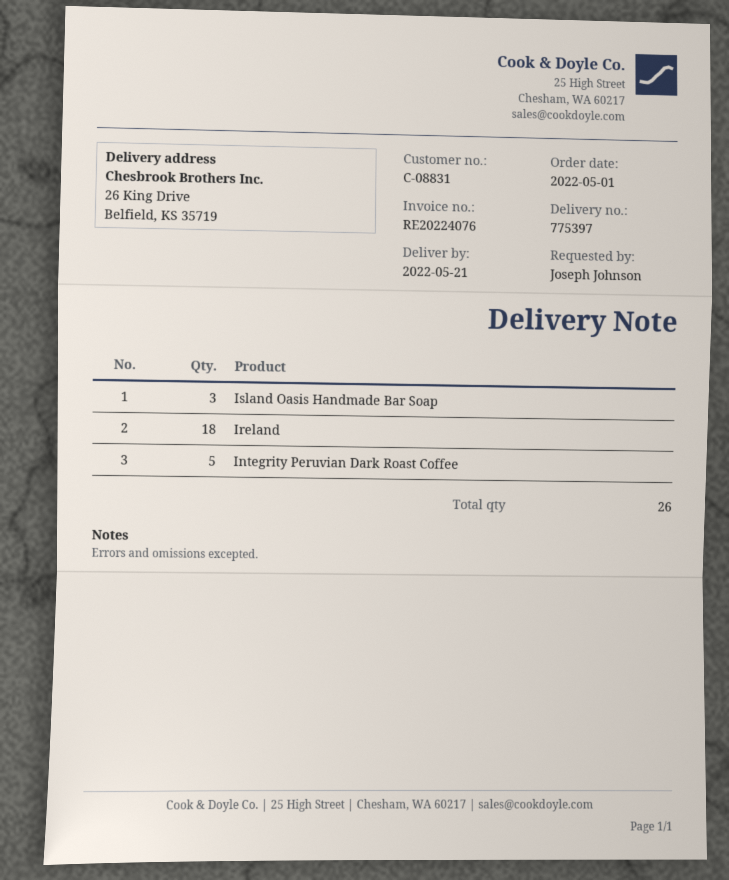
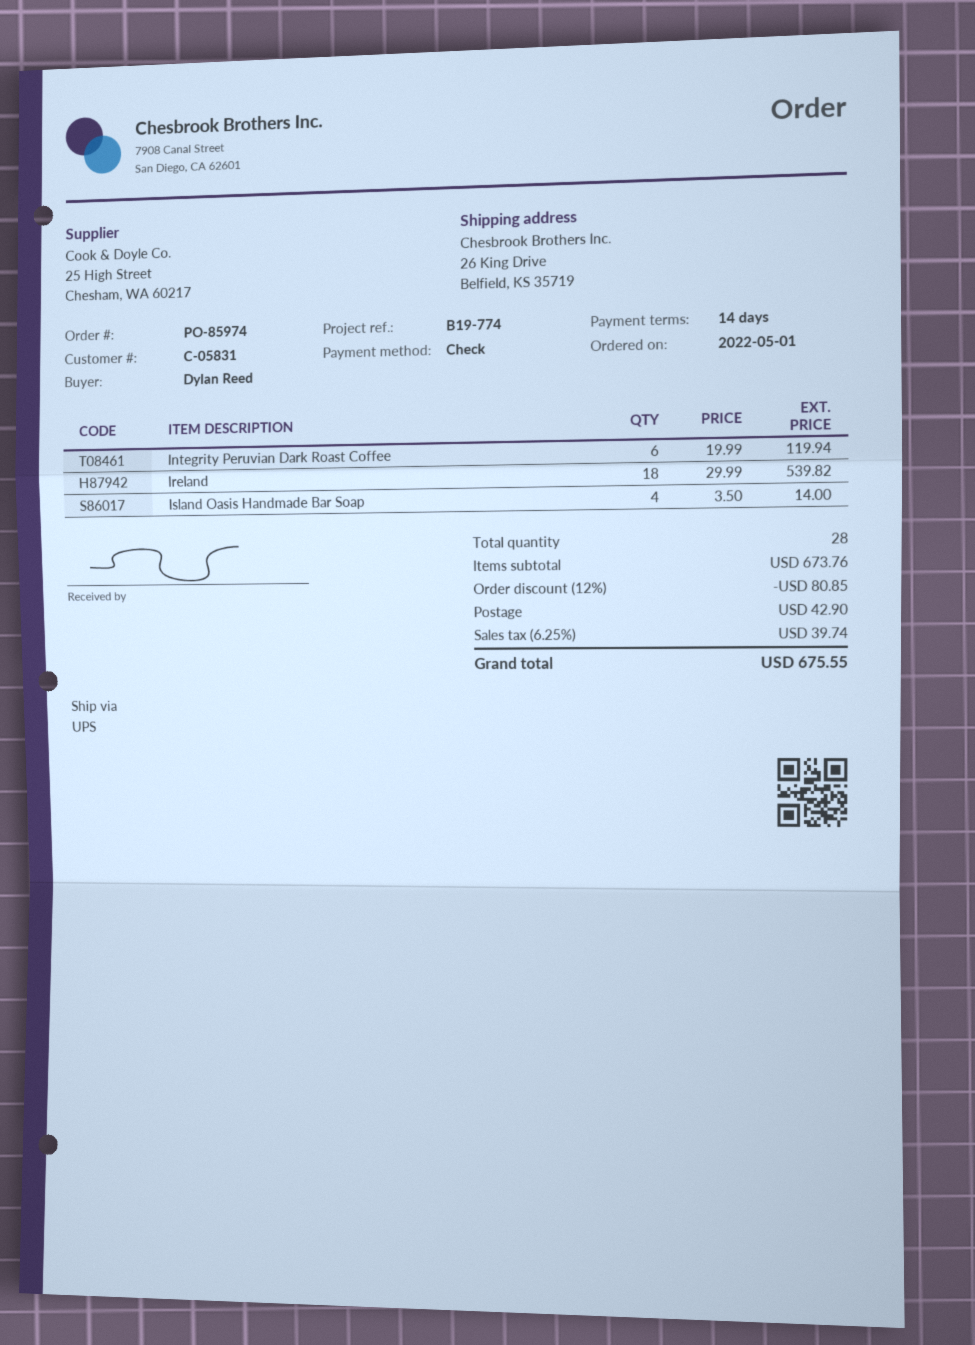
customer number: C-08831 -> C-05831
ordered by: Joseph Johnson -> Dylan Reed
Island Oasis Handmade Bar Soap: 3 -> 4
Integrity Peruvian Dark Roast Coffee: 5 -> 6
total quantity: 26 -> 28

